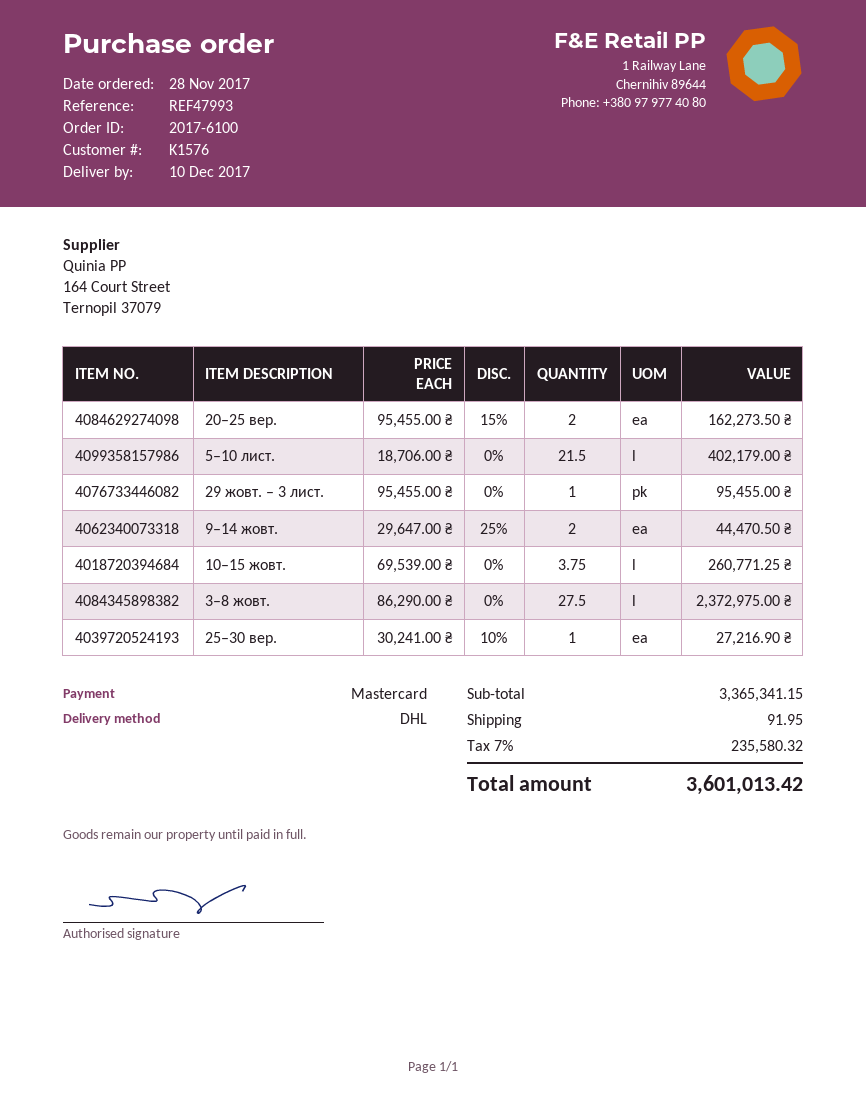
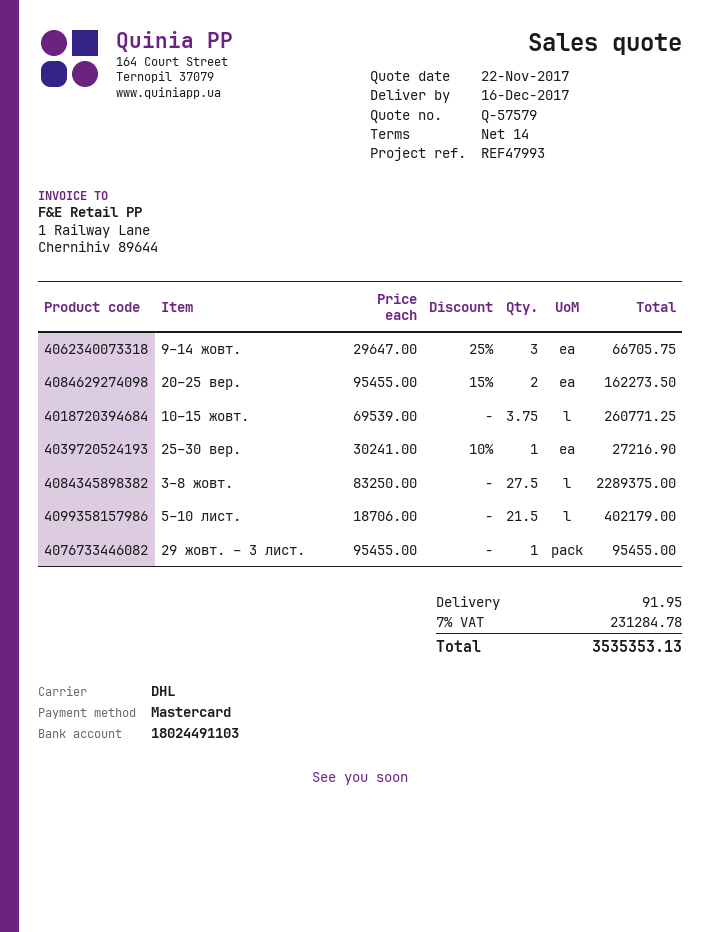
delivery date: 2017-12-10 -> 2017-12-16
9–14 жовт.: 2 x 29647.00 - 25% = 44470.50 -> 3 x 29647.00 - 25% = 66705.75
3–8 жовт.: 27.5 x 86290.00 = 2372975.00 -> 27.5 x 83250.00 = 2289375.00
tax: 7% = 235580.32 -> 7% = 231284.78
total: 3601013.42 -> 3535353.13

